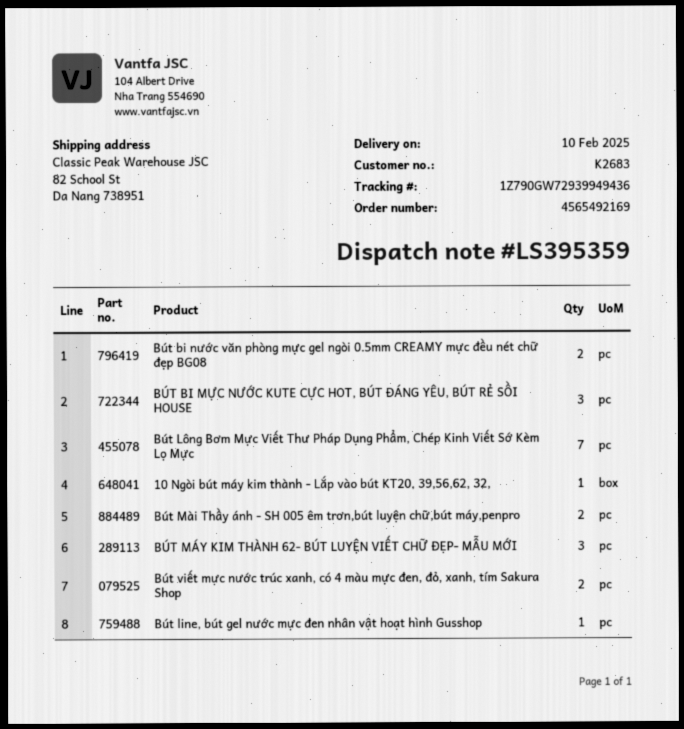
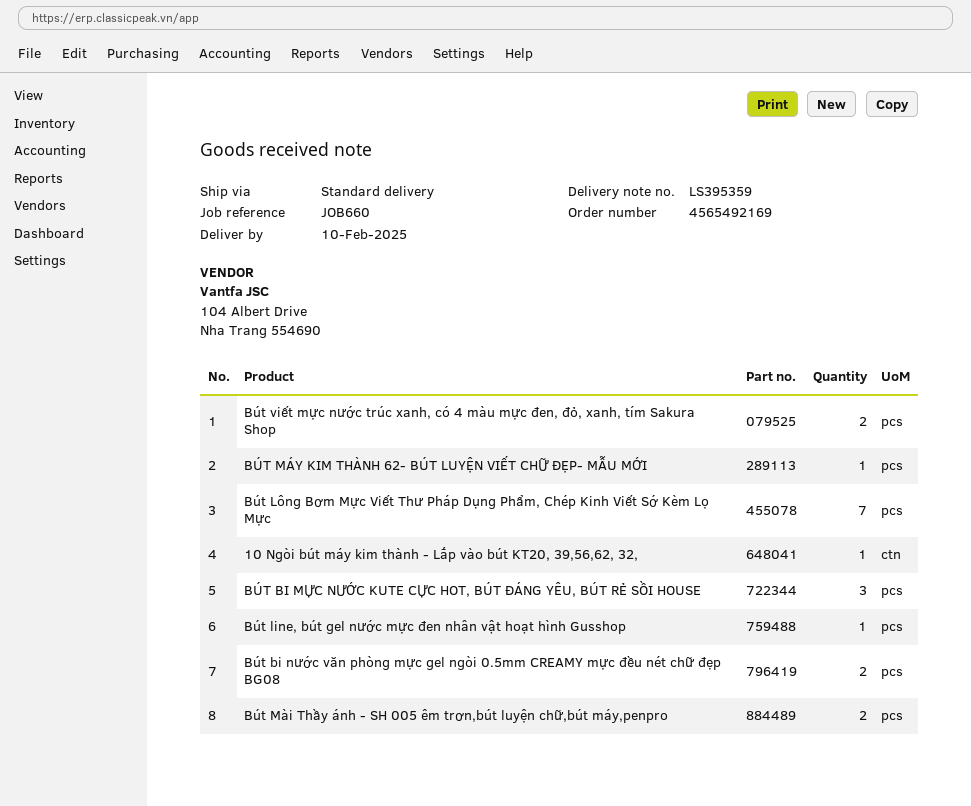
BÚT MÁY KIM THÀNH 62- BÚT LUYỆN VIẾT CHỮ ĐẸP- MẪU MỚI: 3 -> 1

